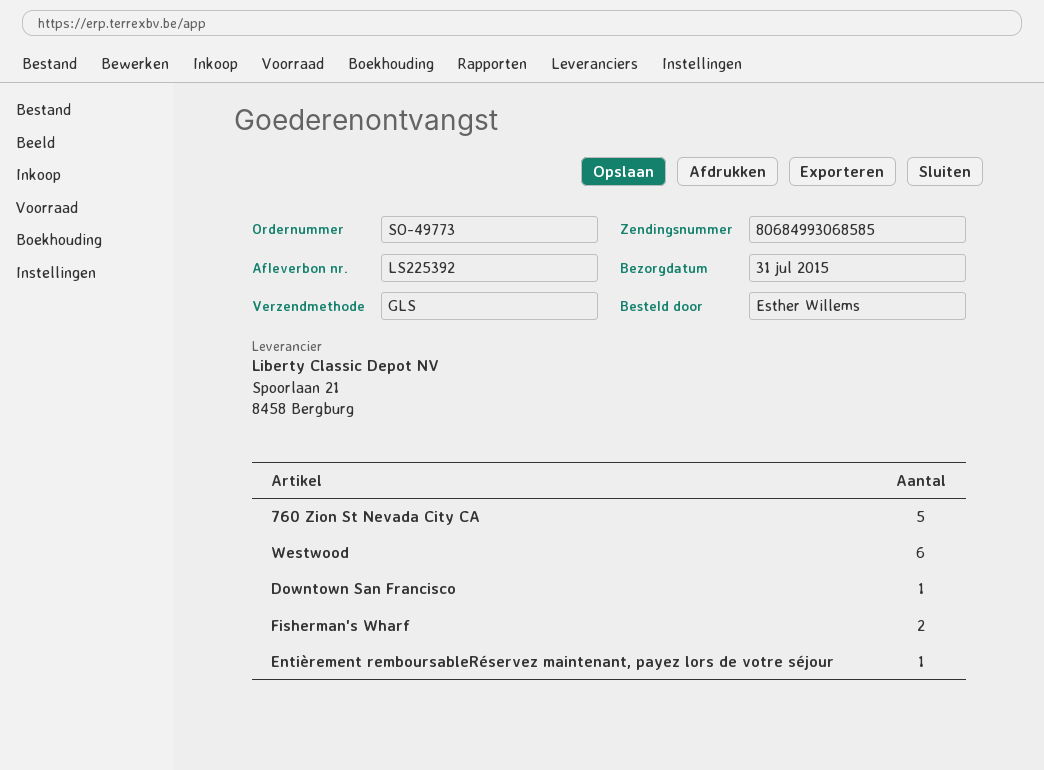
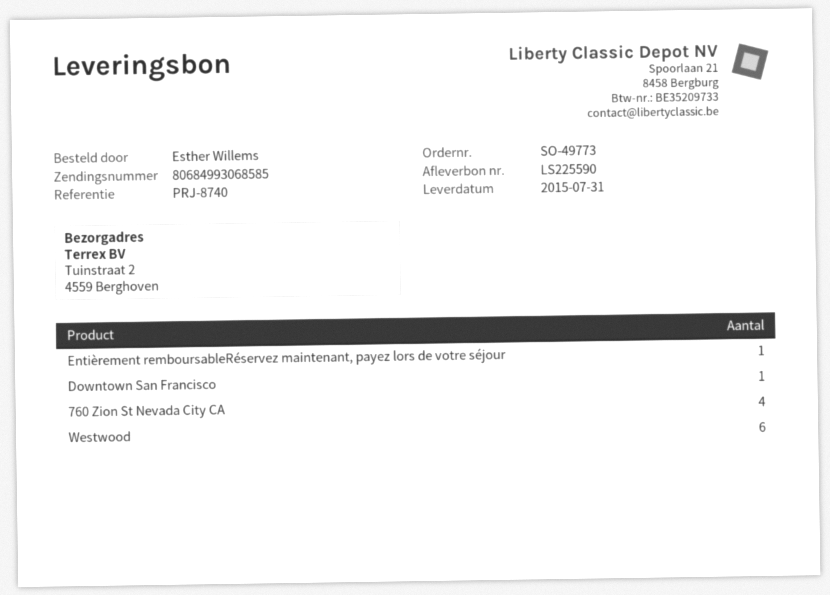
delivery note number: LS225392 -> LS225590
760 Zion St Nevada City CA: 5 -> 4
Fisherman's Wharf: 2 -> none

